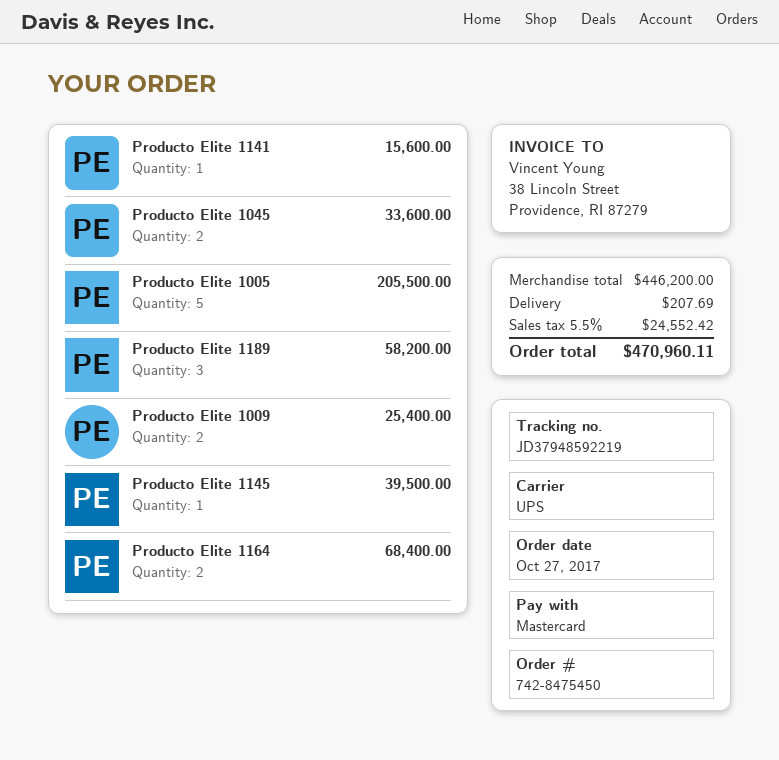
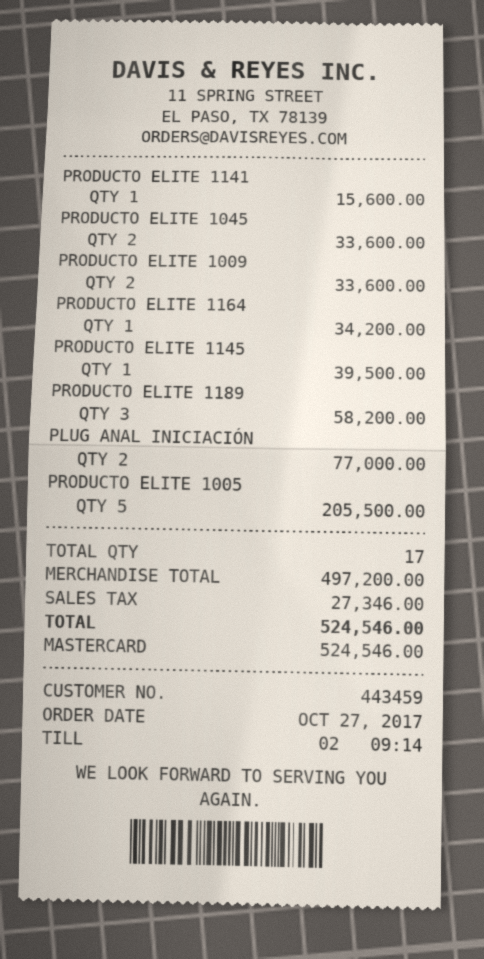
Producto Elite 1009: 2 for 25400.00 -> 2 for 33600.00
Producto Elite 1164: 2 for 68400.00 -> 1 for 34200.00
PLUG ANAL INICIACIÓN: none -> 2 for 77000.00
subtotal: 446200.00 -> 497200.00
shipping: 207.69 -> none
tax: 24552.42 -> 27346.00
total: 470960.11 -> 524546.00

